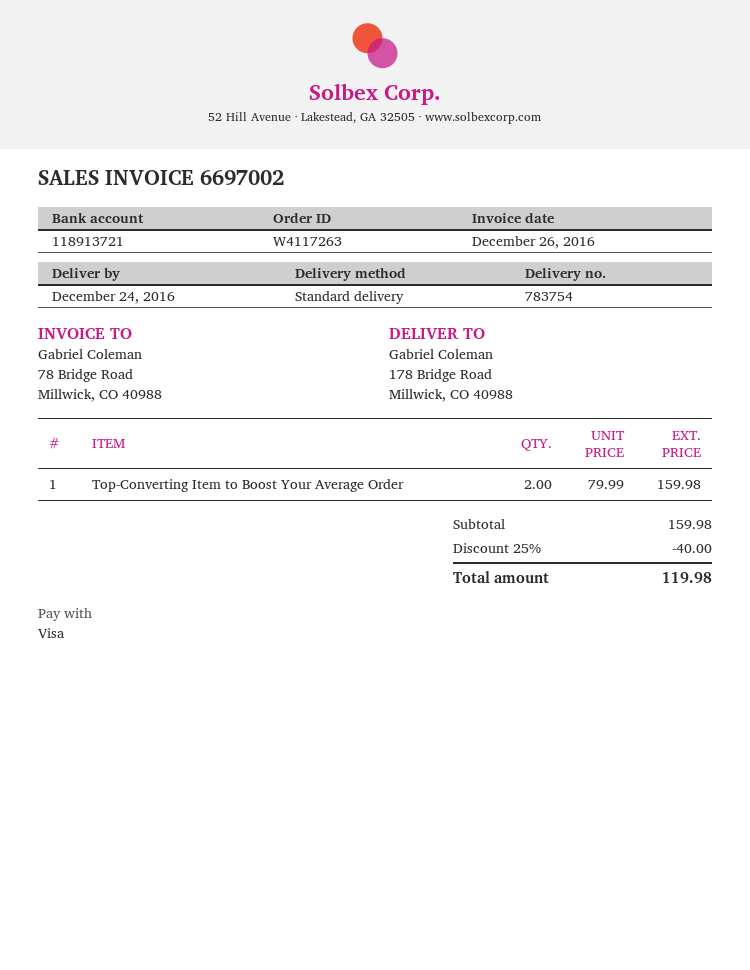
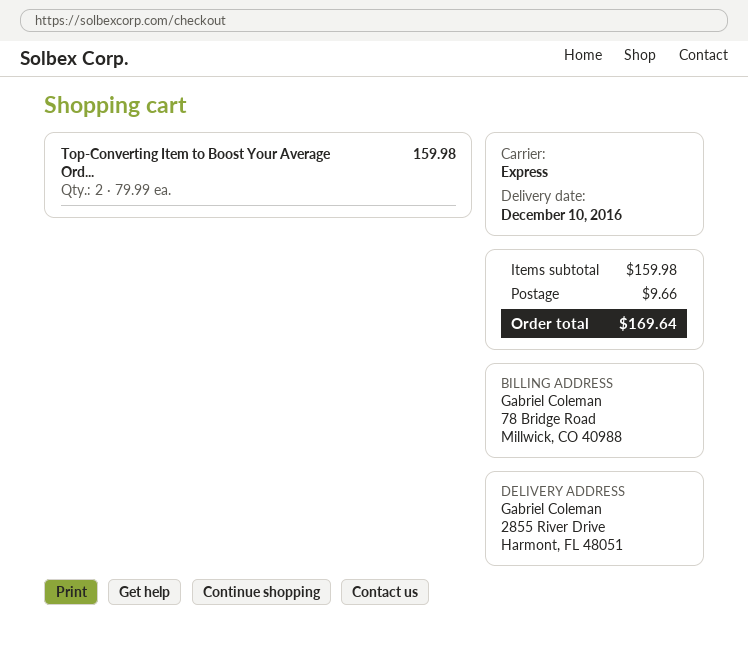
delivery date: 2016-12-24 -> 2016-12-10
shipping method: standard -> express
ship to: 178 Bridge Road, Millwick, CO 40988 -> 2855 River Drive, Harmont, FL 48051
discount: 25% = 40.00 -> none
shipping: none -> 9.66
total: 119.98 -> 169.64

